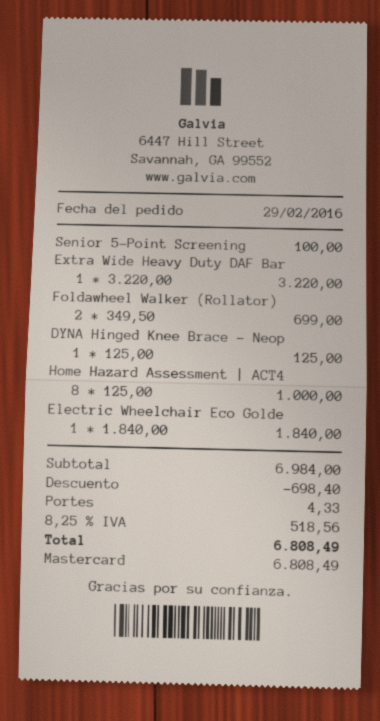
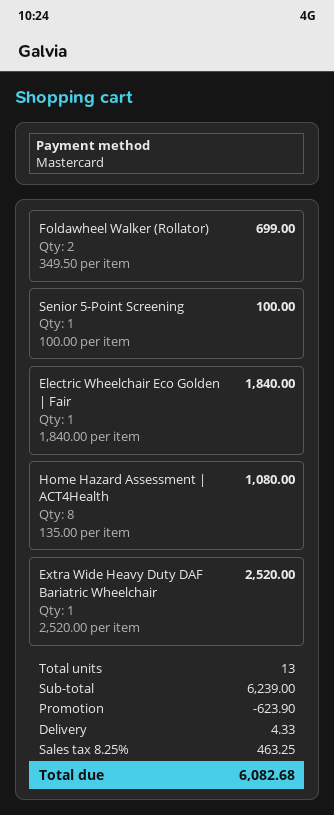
Extra Wide Heavy Duty DAF Bar: 1 x 3220.00 = 3220.00 -> 1 x 2520.00 = 2520.00
DYNA Hinged Knee Brace - Neop: 1 x 125.00 = 125.00 -> none
Home Hazard Assessment | ACT4: 8 x 125.00 = 1000.00 -> 8 x 135.00 = 1080.00
subtotal: 6984.00 -> 6239.00
discount: 698.40 -> 623.90
tax: 8.25% = 518.56 -> 8.25% = 463.25
total: 6808.49 -> 6082.68

